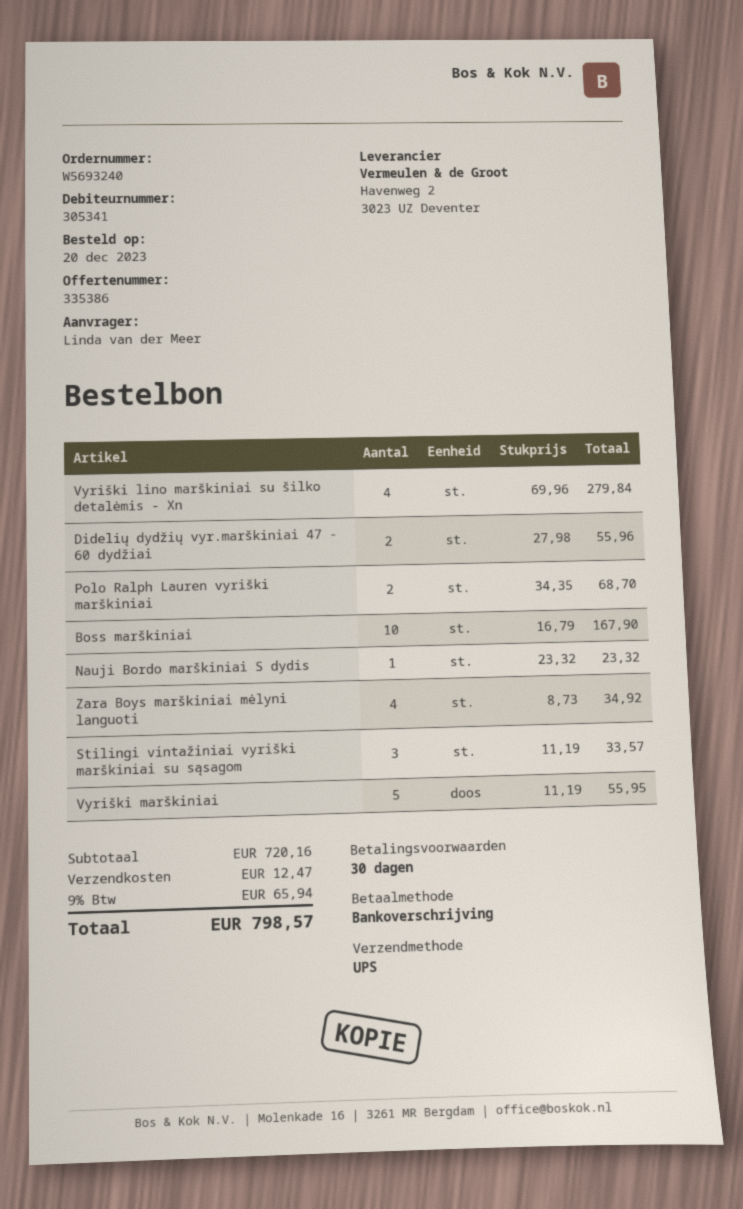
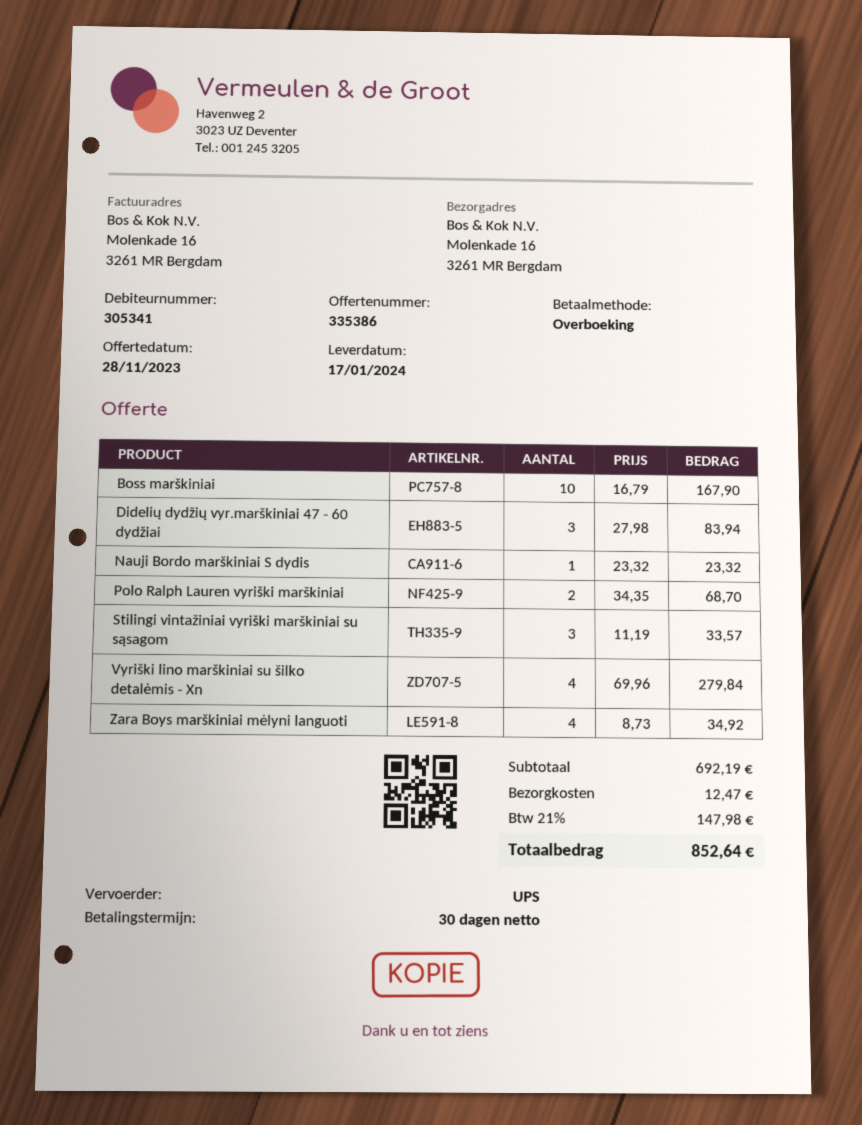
Didelių dydžių vyr.marškiniai 47 - 60 dydžiai: 2 x 27.98 = 55.96 -> 3 x 27.98 = 83.94
Vyriški marškiniai: 5 x 11.19 = 55.95 -> none
subtotal: 720.16 -> 692.19
tax: 9% = 65.94 -> 21% = 147.98
total: 798.57 -> 852.64

